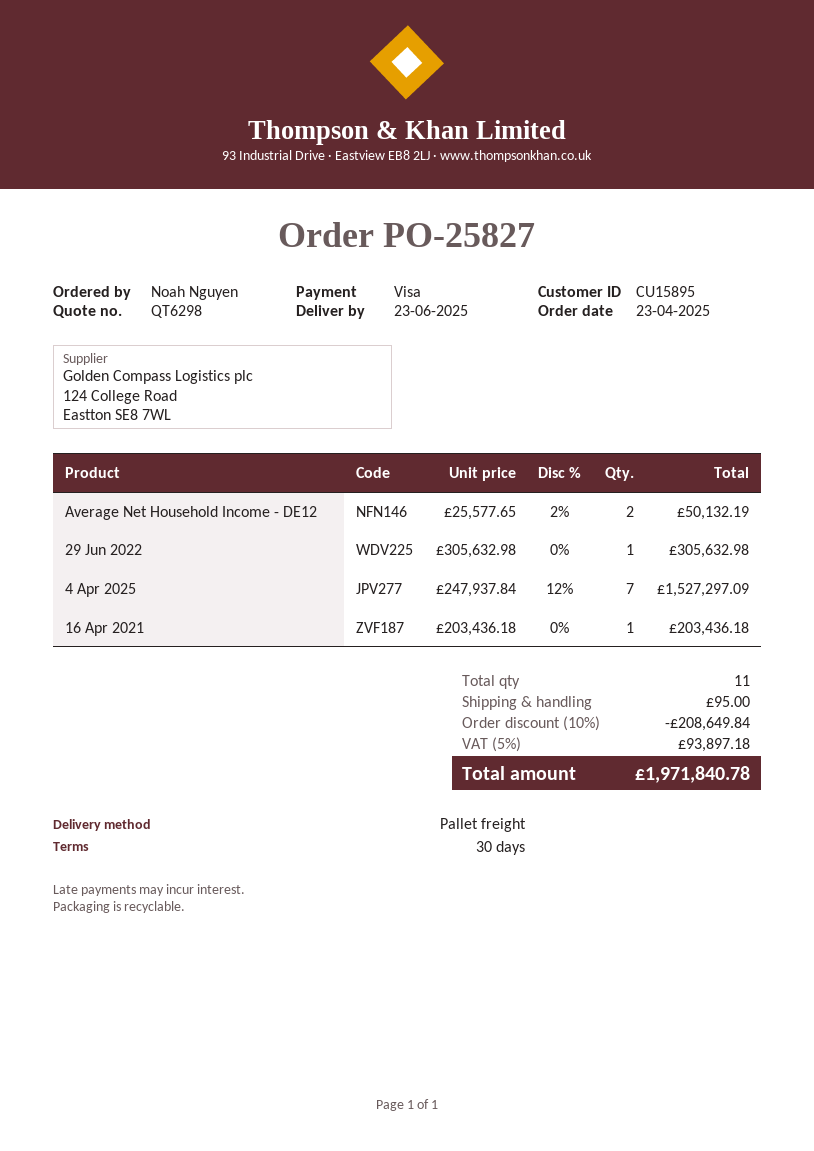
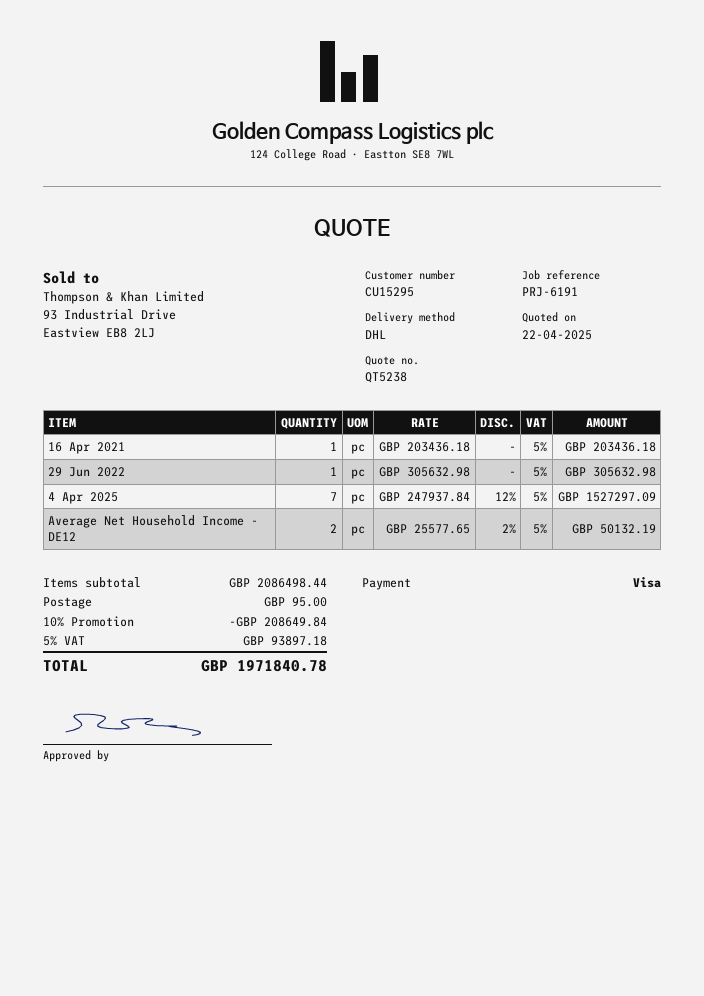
quote number: QT6298 -> QT5238
customer number: CU15895 -> CU15295
shipping method: pallet freight -> DHL

